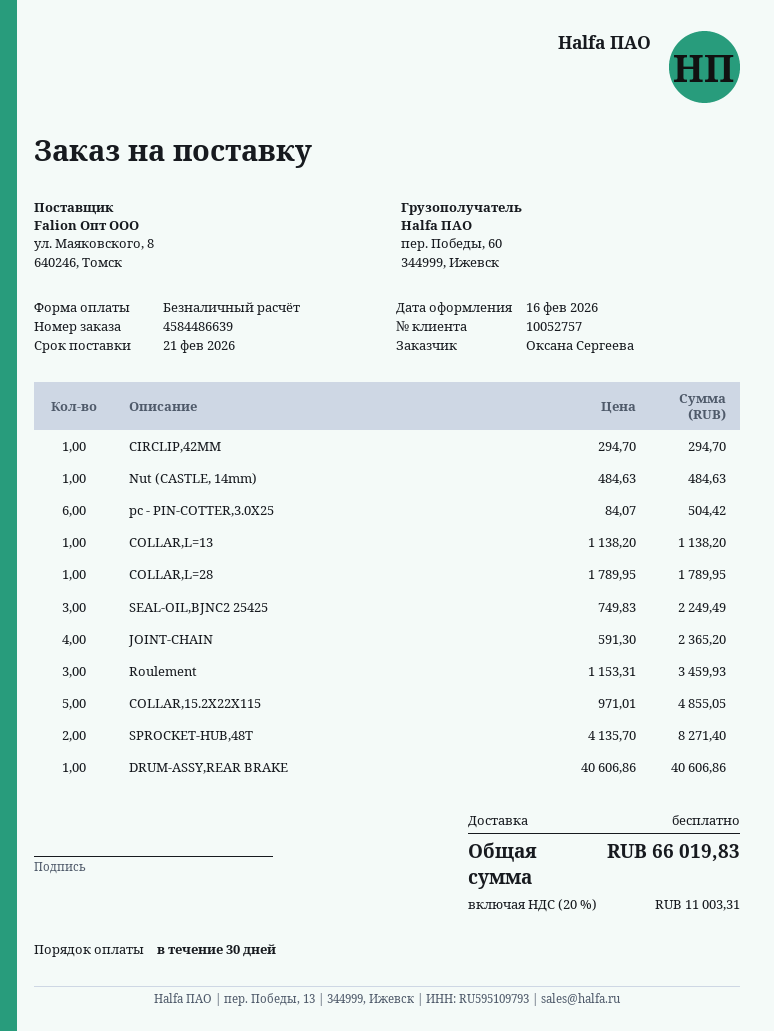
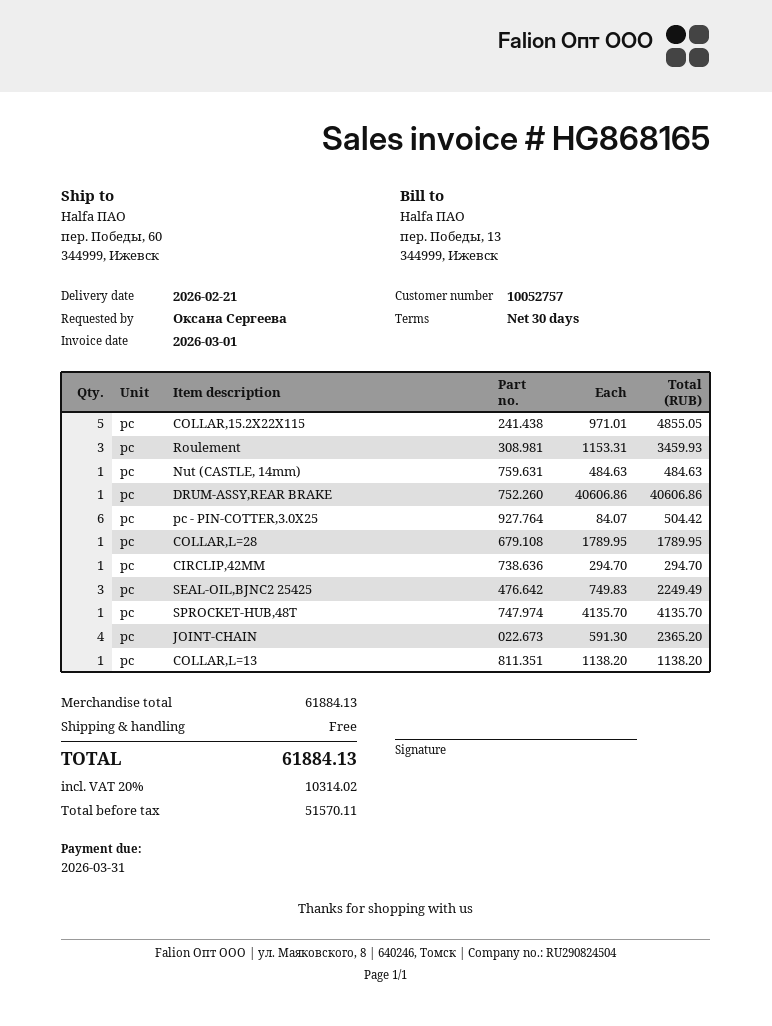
SPROCKET-HUB,48T: 2 x 4135.70 = 8271.40 -> 1 x 4135.70 = 4135.70
tax: 20% = 11003.31 -> 20% = 10314.02
total: 66019.83 -> 61884.13

